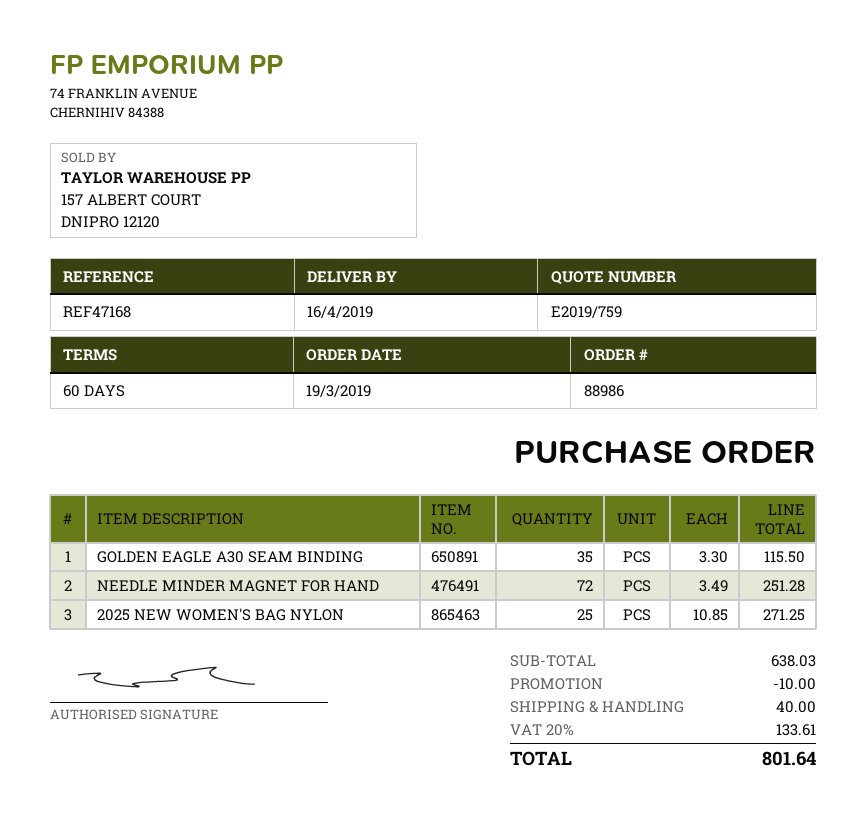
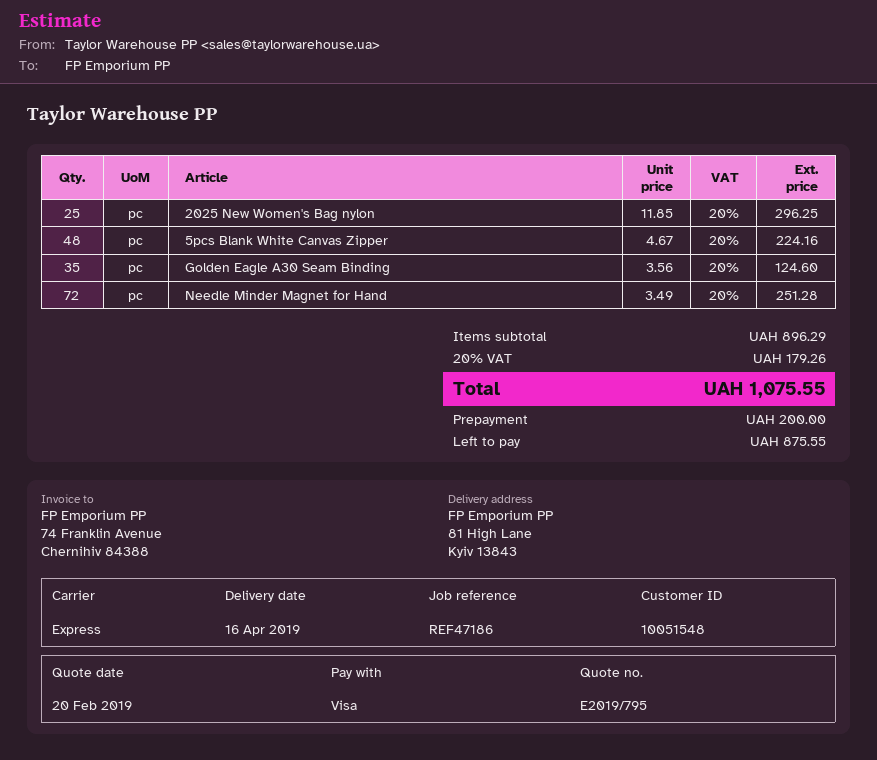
quote number: E2019/759 -> E2019/795
reference: REF47168 -> REF47186
GOLDEN EAGLE A30 SEAM BINDING: 35 x 3.30 = 115.50 -> 35 x 3.56 = 124.60
2025 NEW WOMEN'S BAG NYLON: 25 x 10.85 = 271.25 -> 25 x 11.85 = 296.25
5pcs Blank White Canvas Zipper: none -> 48 x 4.67 = 224.16
subtotal: 638.03 -> 896.29
discount: 10.00 -> none
shipping: 40.00 -> none
tax: 20% = 133.61 -> 20% = 179.26
total: 801.64 -> 1075.55

